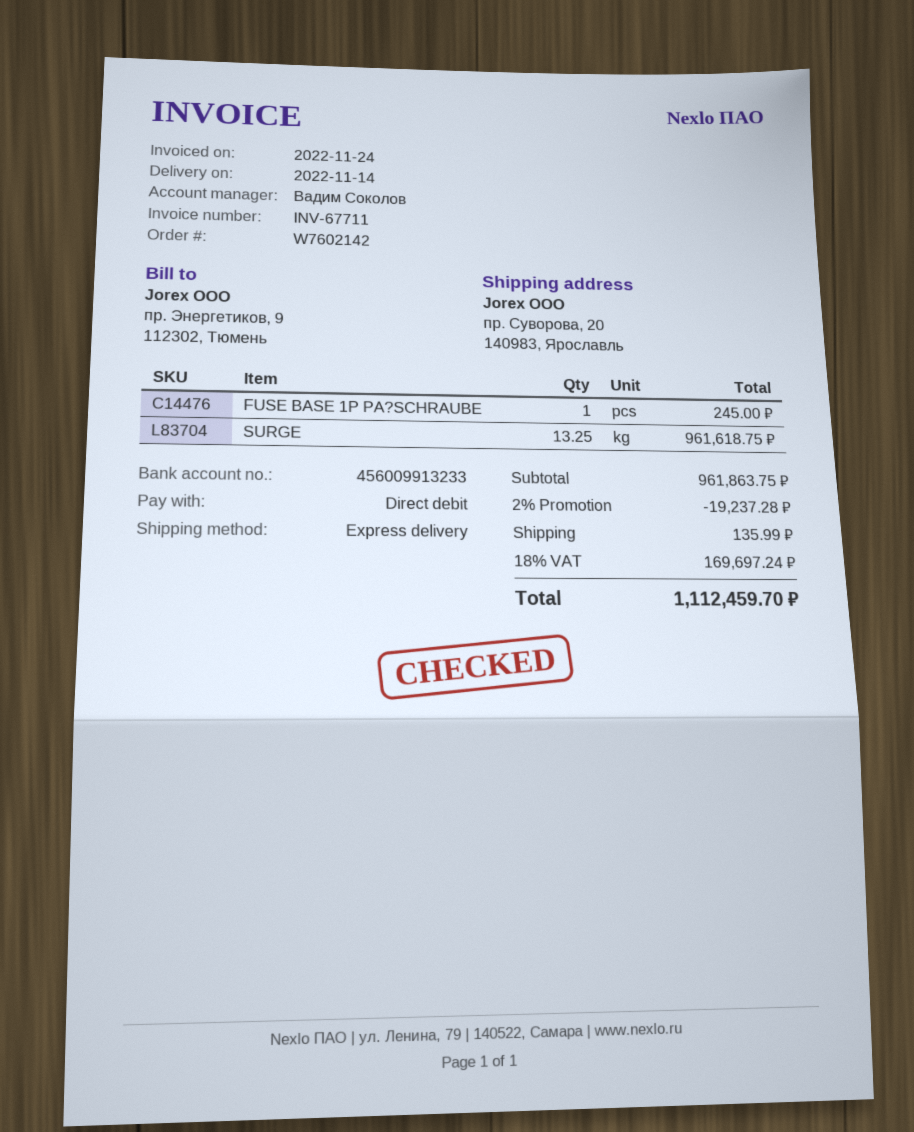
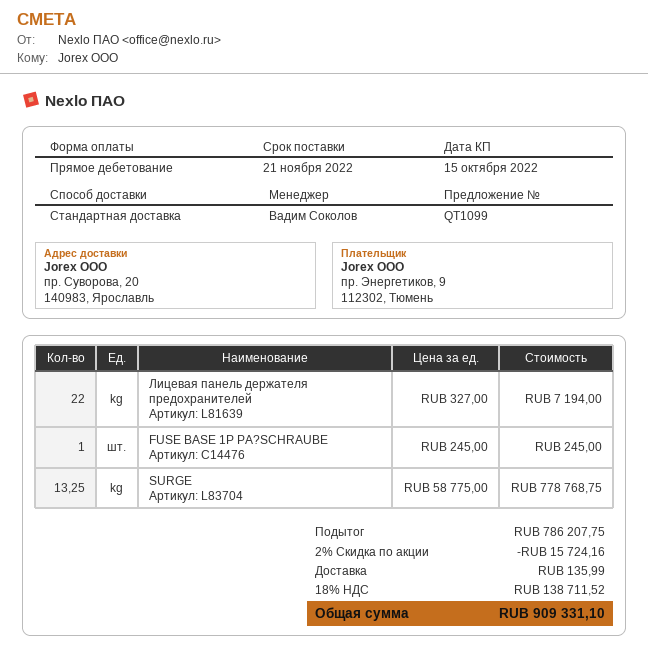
delivery date: 2022-11-14 -> 2022-11-21
shipping method: express -> standard
SURGE: 13.25 for 961618.75 -> 13.25 for 778768.75
Лицевая панель держателя предохранителей: none -> 22 for 7194.00
subtotal: 961863.75 -> 786207.75
discount: 2% = 19237.28 -> 2% = 15724.16
tax: 18% = 169697.24 -> 18% = 138711.52
total: 1112459.70 -> 909331.10

